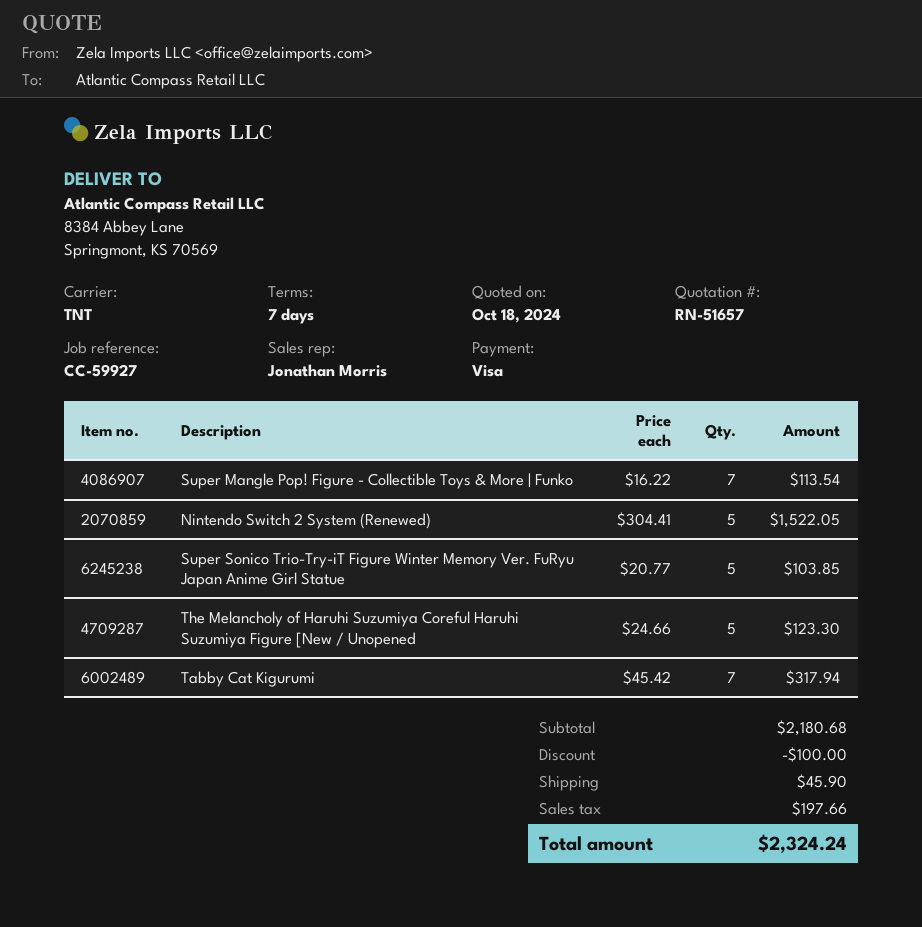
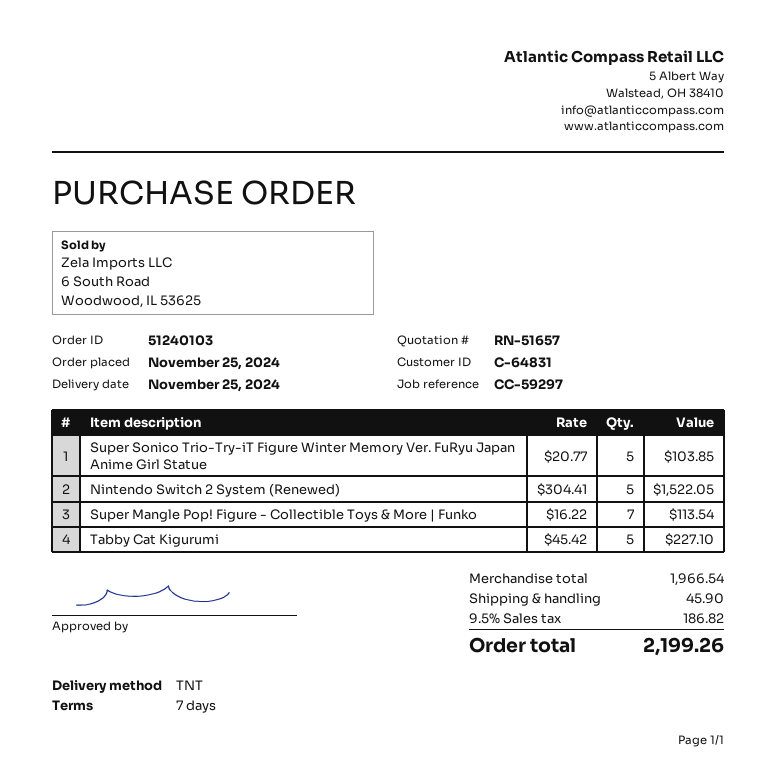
reference: CC-59927 -> CC-59297
The Melancholy of Haruhi Suzumiya Coreful Haruhi Suzumiya Figure [New / Unopened: 5 x 24.66 = 123.30 -> none
Tabby Cat Kigurumi: 7 x 45.42 = 317.94 -> 5 x 45.42 = 227.10
subtotal: 2180.68 -> 1966.54
discount: 100.00 -> none
tax: 197.66 -> 186.82
total: 2324.24 -> 2199.26

